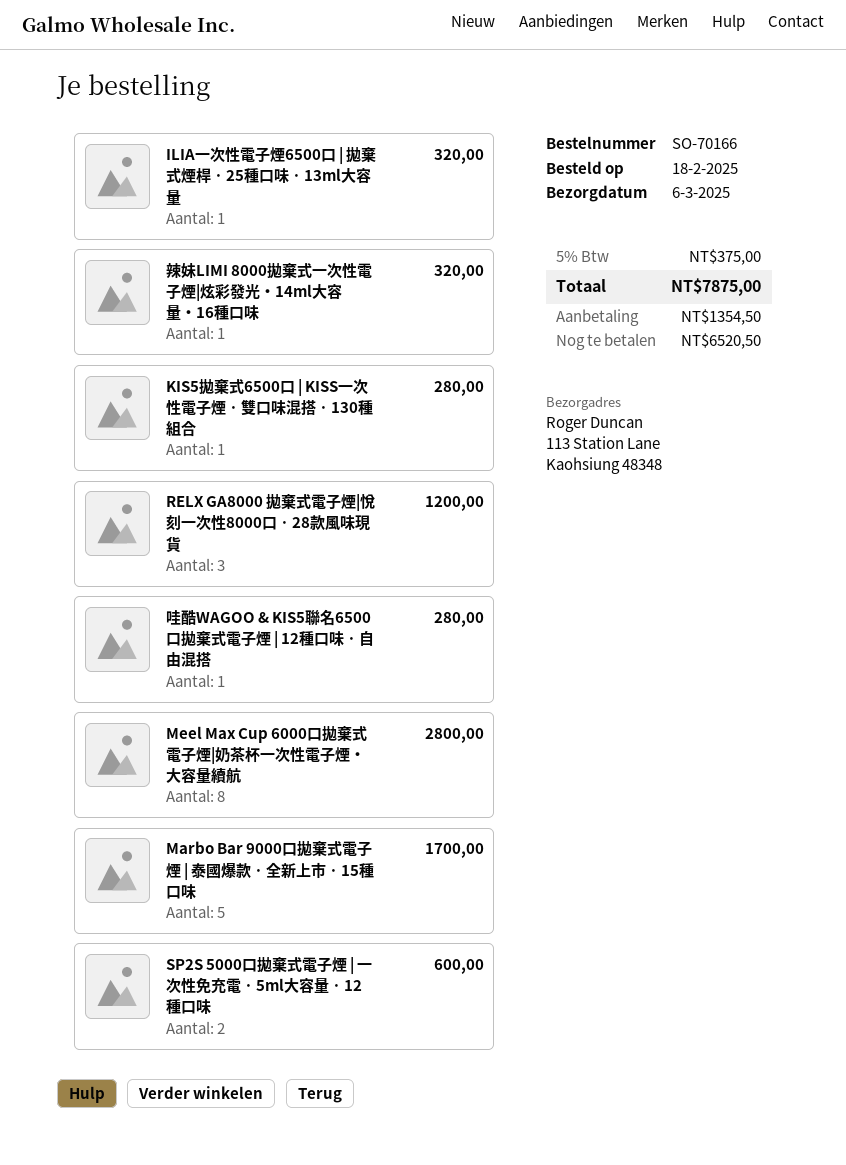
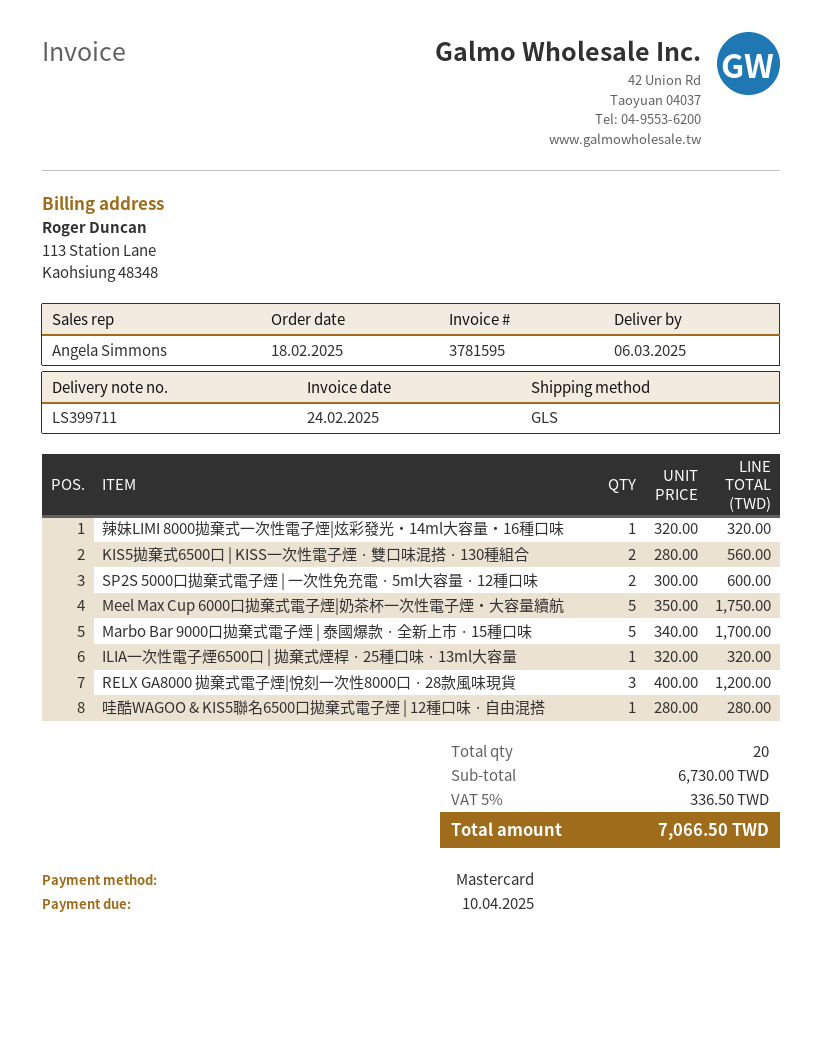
KIS5拋棄式6500口 | KISS一次性電子煙 · 雙口味混搭 · 130種組合: 1 for 280.00 -> 2 for 560.00
Meel Max Cup 6000口拋棄式電子煙|奶茶杯一次性電子煙・大容量續航: 8 for 2800.00 -> 5 for 1750.00
tax: 5% = 375.00 -> 5% = 336.50
total: 7875.00 -> 7066.50

